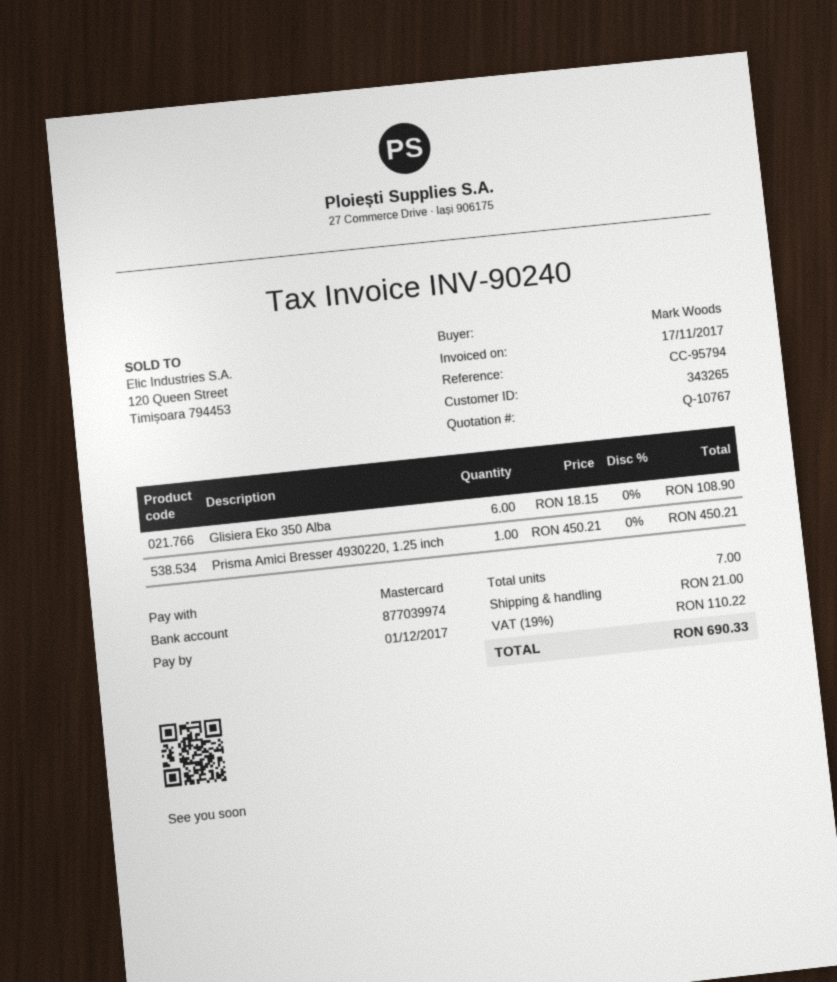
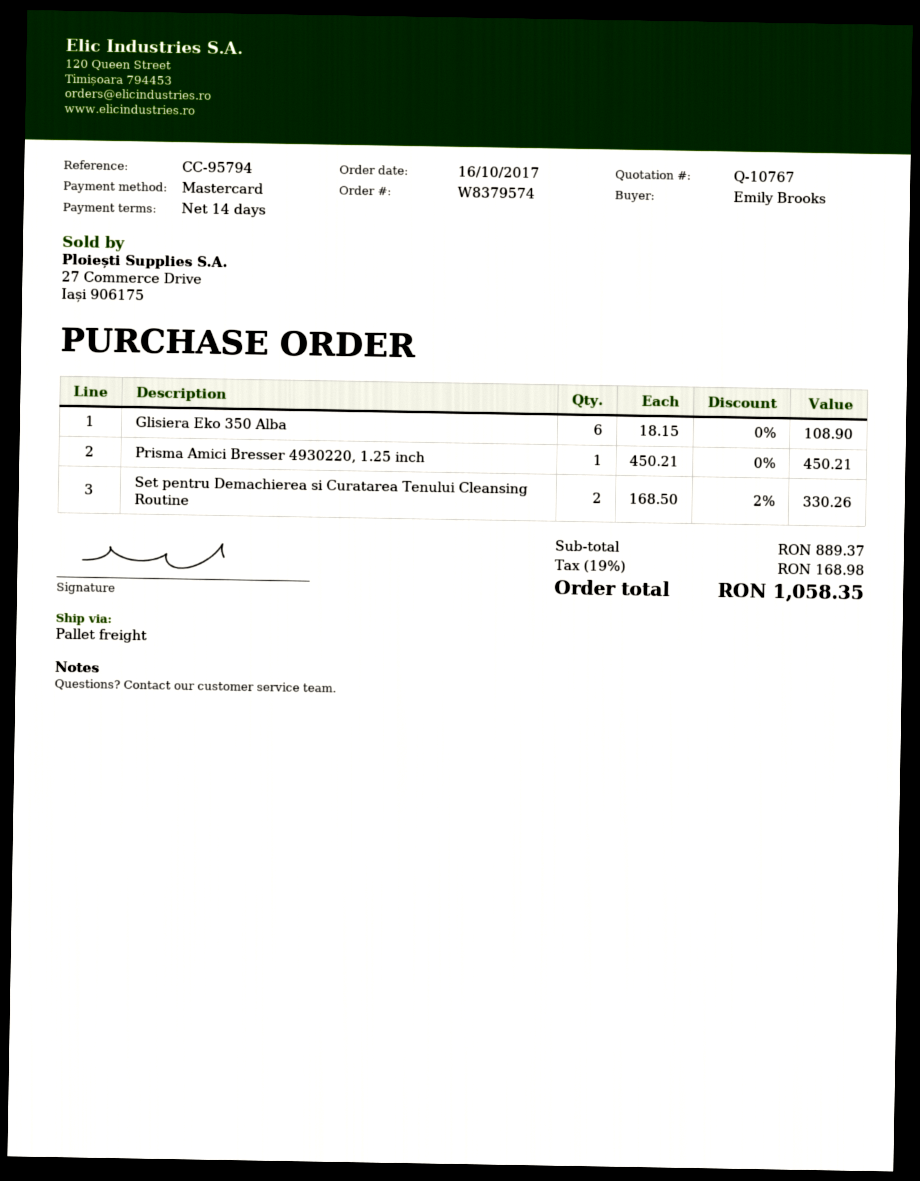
ordered by: Mark Woods -> Emily Brooks
Set pentru Demachierea si Curatarea Tenului Cleansing Routine: none -> 2 x 168.50 - 2% = 330.26
shipping: 21.00 -> none
tax: 19% = 110.22 -> 19% = 168.98
total: 690.33 -> 1058.35

